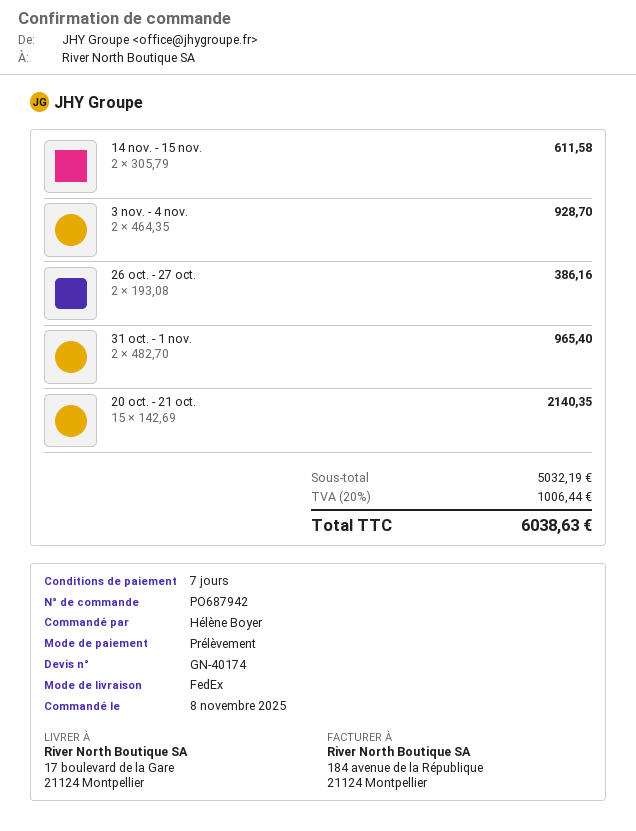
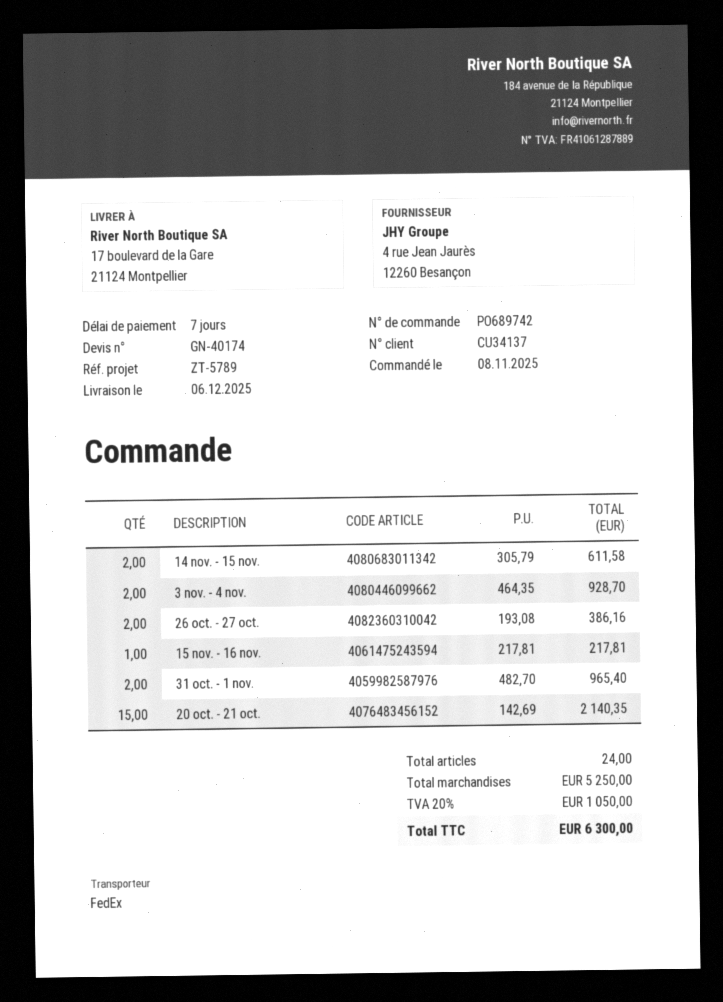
order number: PO687942 -> PO689742
15 nov. - 16 nov.: none -> 1 x 217.81 = 217.81
subtotal: 5032.19 -> 5250.00
tax: 20% = 1006.44 -> 20% = 1050.00
total: 6038.63 -> 6300.00

